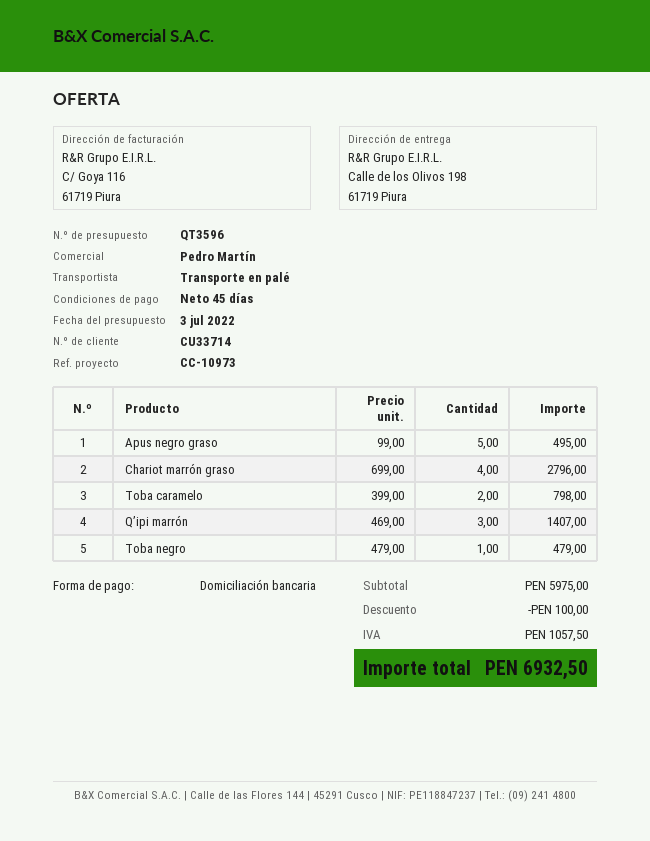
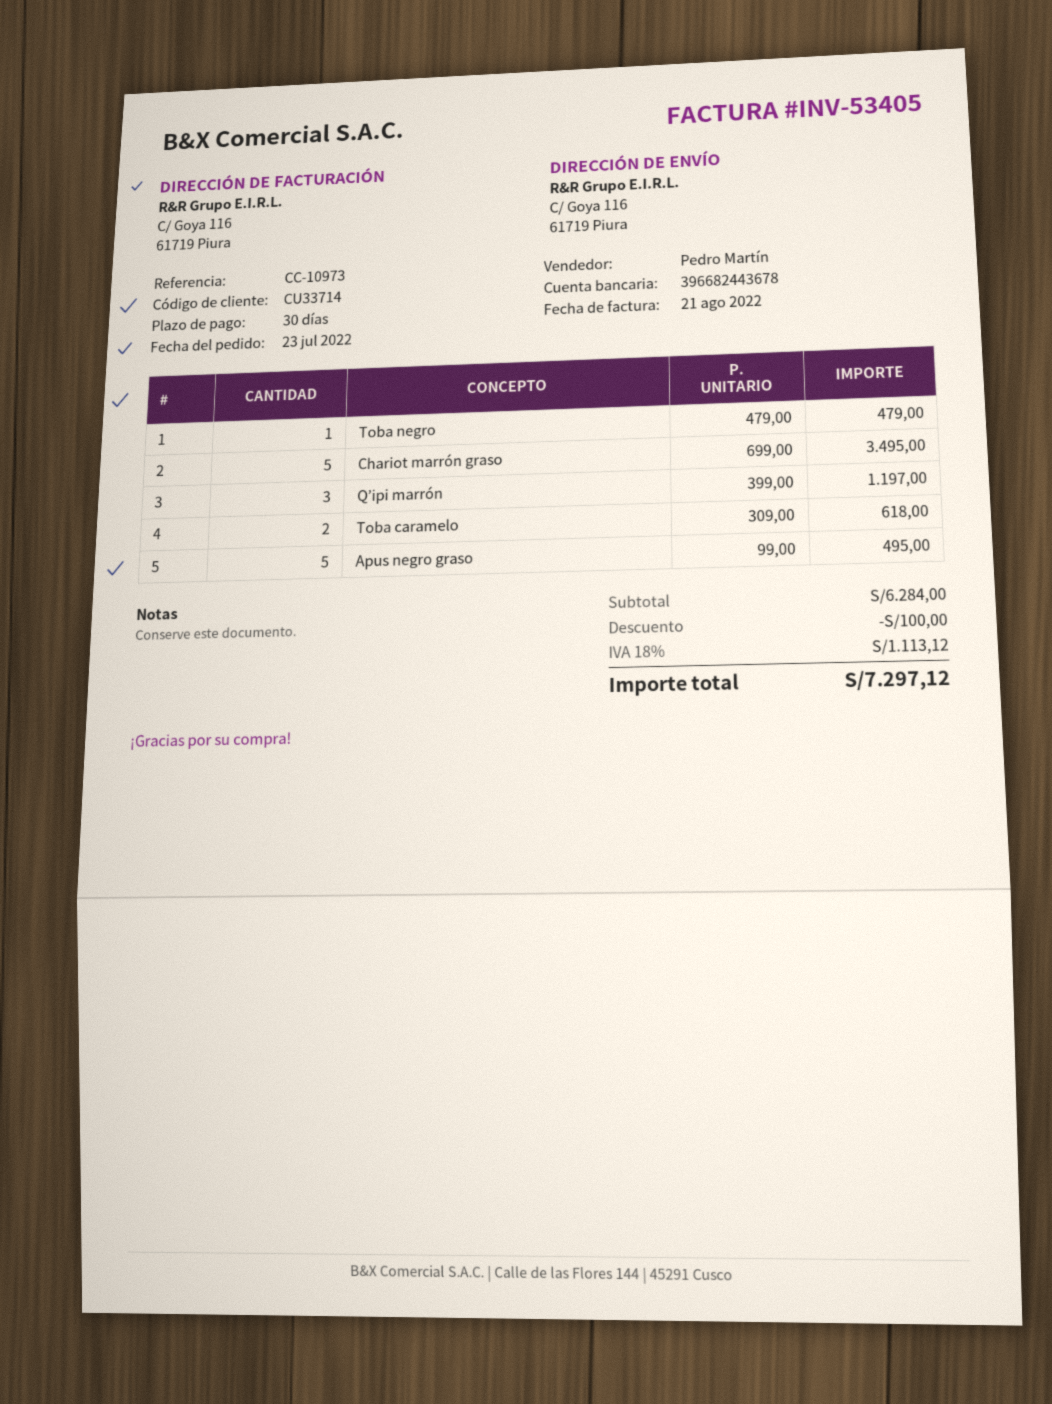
payment terms: 45 days -> 30 days
ship to: Calle de los Olivos 198, 61719 Piura -> C/ Goya 116, 61719 Piura
Chariot marrón graso: 4 x 699.00 = 2796.00 -> 5 x 699.00 = 3495.00
Toba caramelo: 2 x 399.00 = 798.00 -> 2 x 309.00 = 618.00
Q’ipi marrón: 3 x 469.00 = 1407.00 -> 3 x 399.00 = 1197.00
subtotal: 5975.00 -> 6284.00
tax: 1057.50 -> 1113.12
total: 6932.50 -> 7297.12

